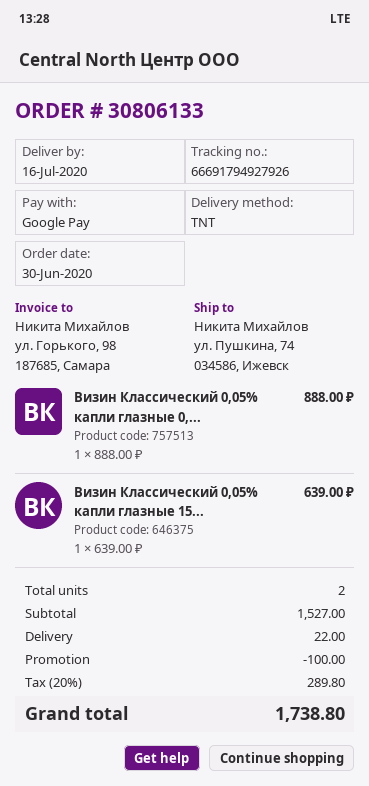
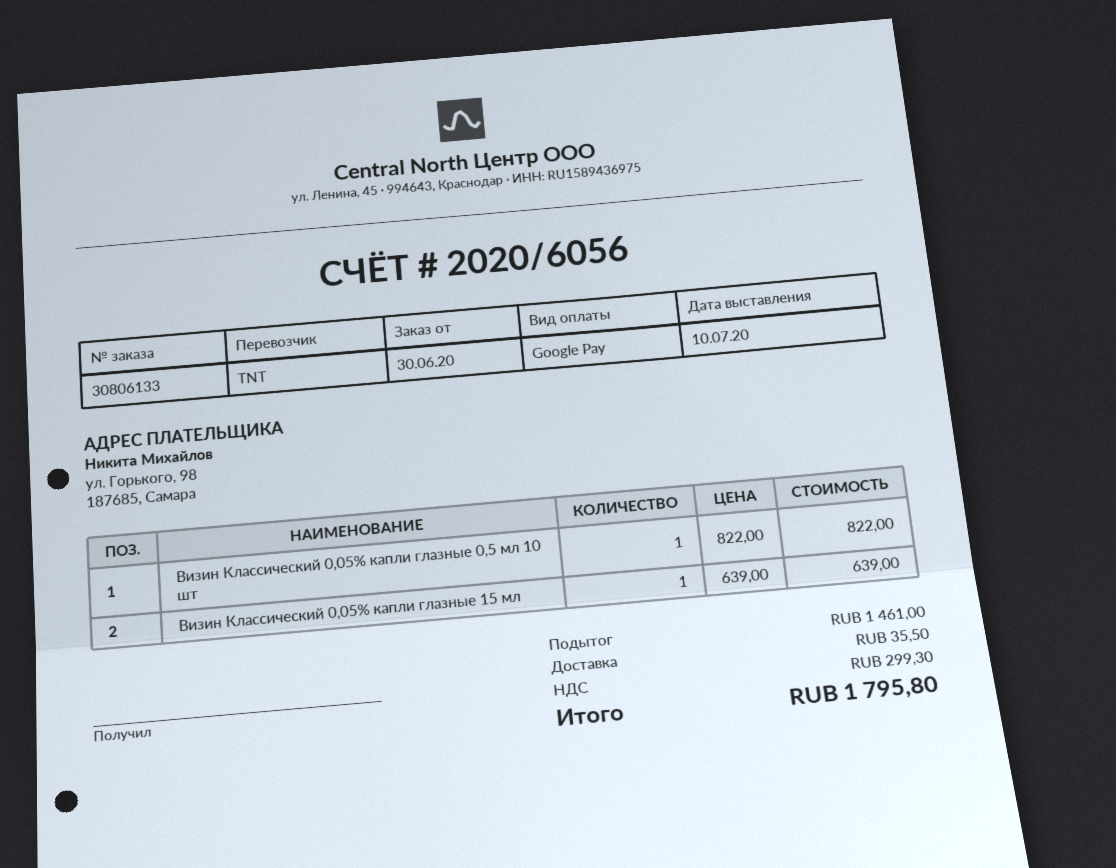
Визин Классический 0,05% капли глазные 0,...: 1 x 888.00 = 888.00 -> 1 x 822.00 = 822.00
subtotal: 1527.00 -> 1461.00
discount: 100.00 -> none
shipping: 22.00 -> 35.50
tax: 289.80 -> 299.30
total: 1738.80 -> 1795.80

